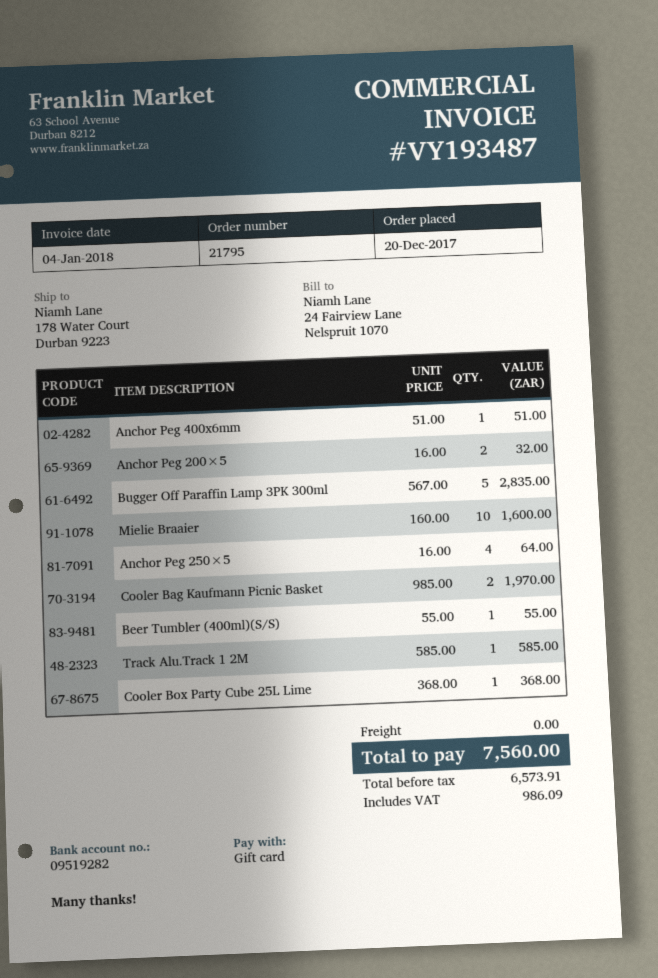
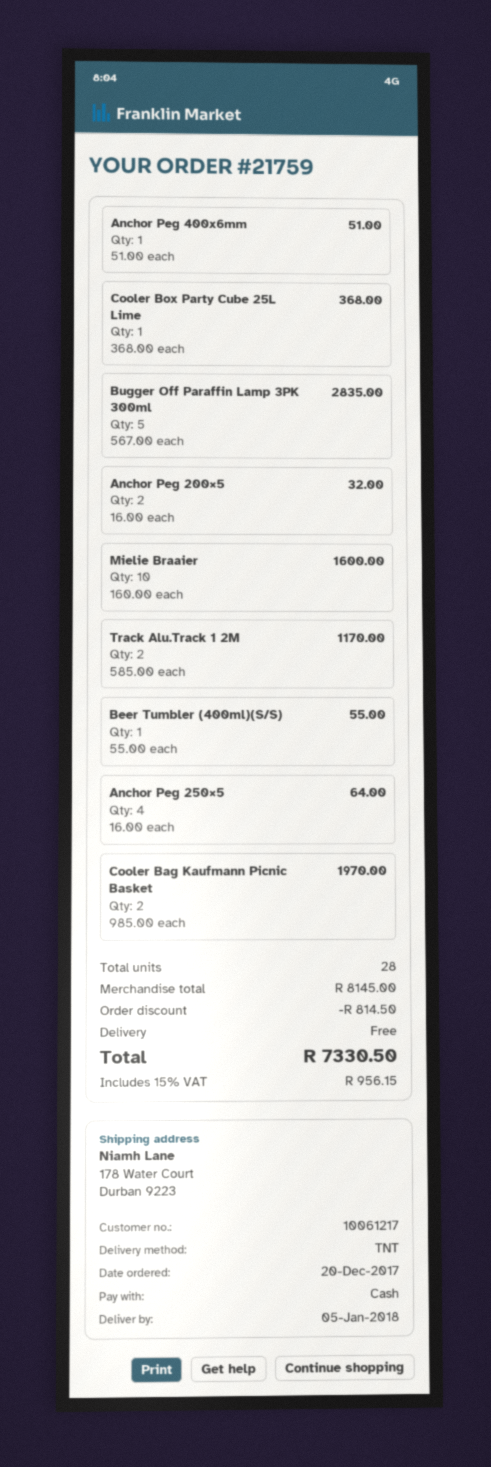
order number: 21795 -> 21759
payment method: gift card -> cash
Track Alu.Track 1 2M: 1 x 585.00 = 585.00 -> 2 x 585.00 = 1170.00
discount: none -> 814.50
tax: 986.09 -> 956.15
total: 7560.00 -> 7330.50

